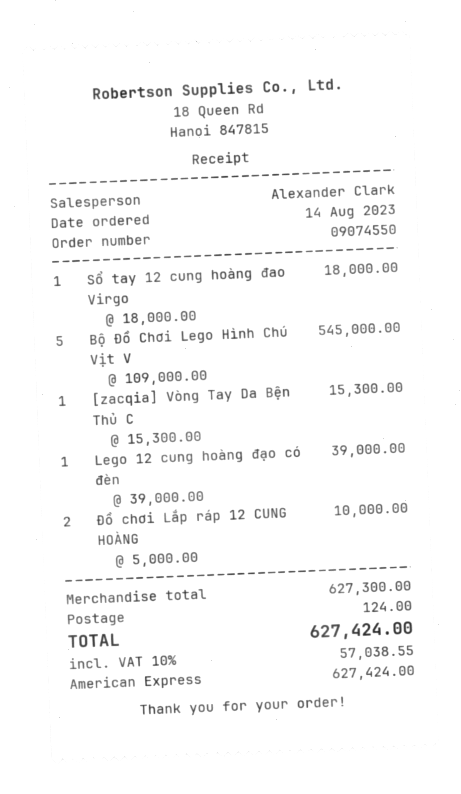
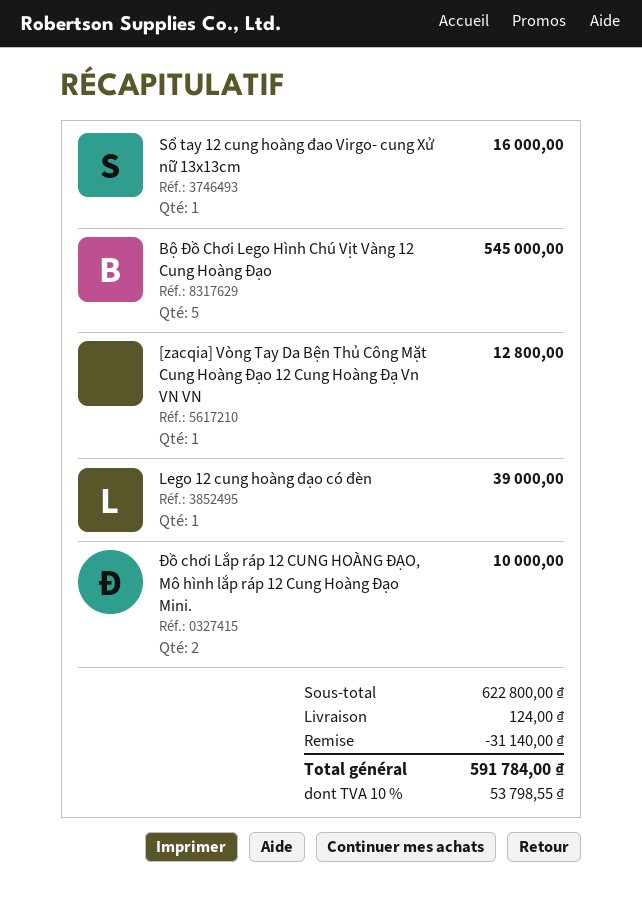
Sổ tay 12 cung hoàng đao Virgo: 1 for 18000.00 -> 1 for 16000.00
[zacqia] Vòng Tay Da Bện Thủ C: 1 for 15300.00 -> 1 for 12800.00
subtotal: 627300.00 -> 622800.00
discount: none -> 31140.00
tax: 10% = 57038.55 -> 10% = 53798.55
total: 627424.00 -> 591784.00

